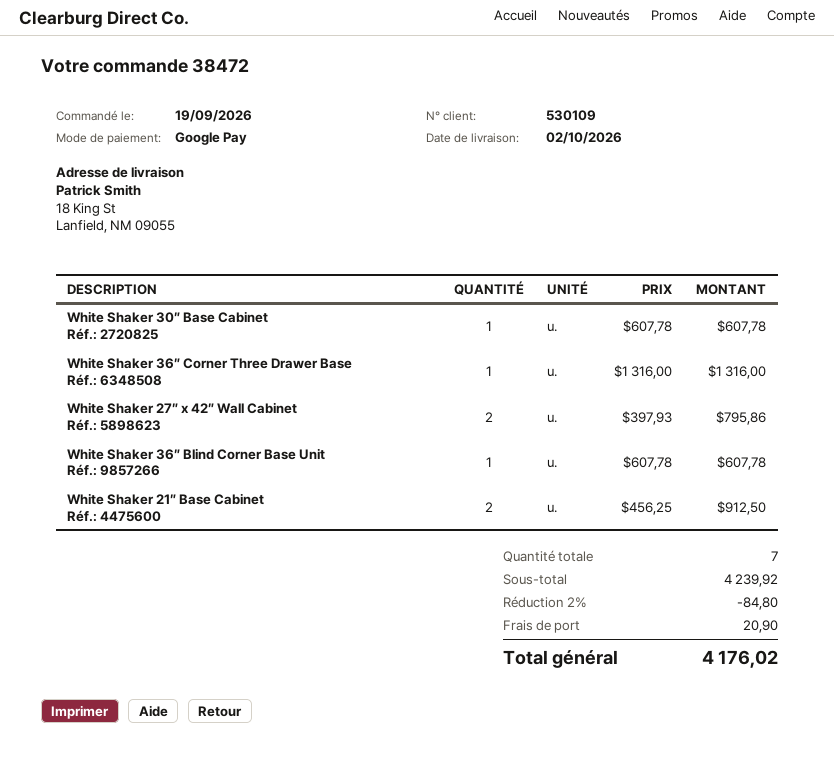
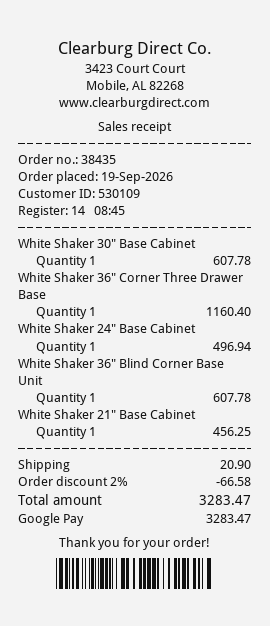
order number: 38472 -> 38435
White Shaker 36″ Corner Three Drawer Base: 1 for 1316.00 -> 1 for 1160.40
White Shaker 27″ x 42″ Wall Cabinet: 2 for 795.86 -> none
White Shaker 21″ Base Cabinet: 2 for 912.50 -> 1 for 456.25
White Shaker 24″ Base Cabinet: none -> 1 for 496.94
discount: 2% = 84.80 -> 2% = 66.58
total: 4176.02 -> 3283.47

